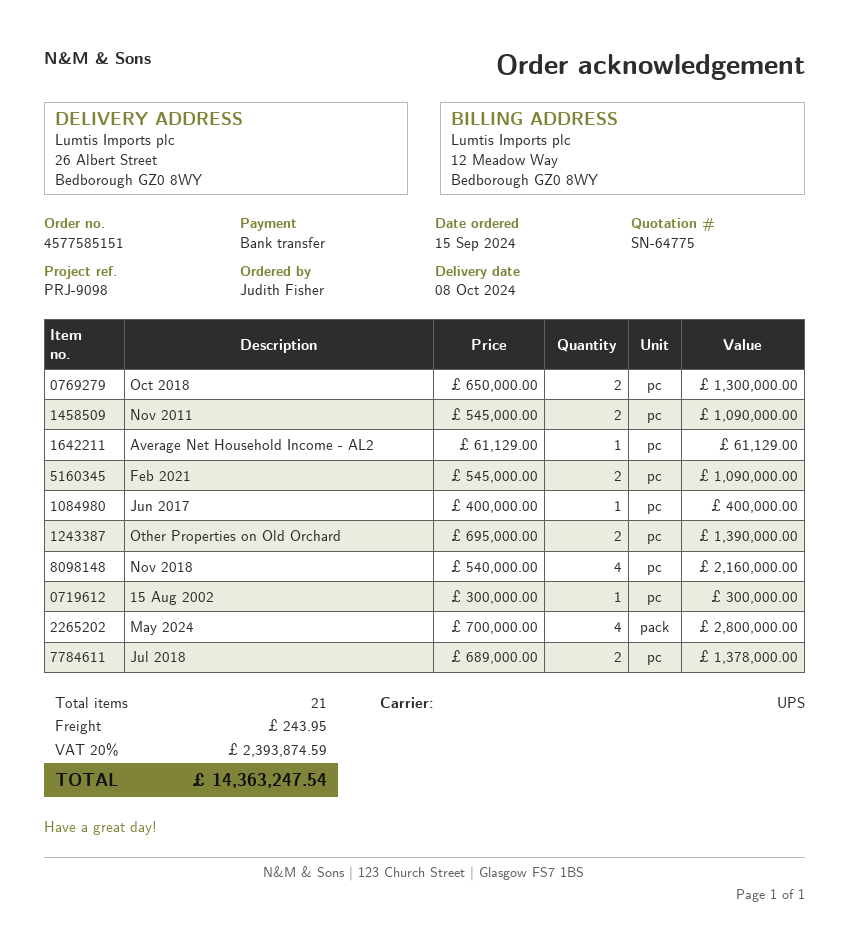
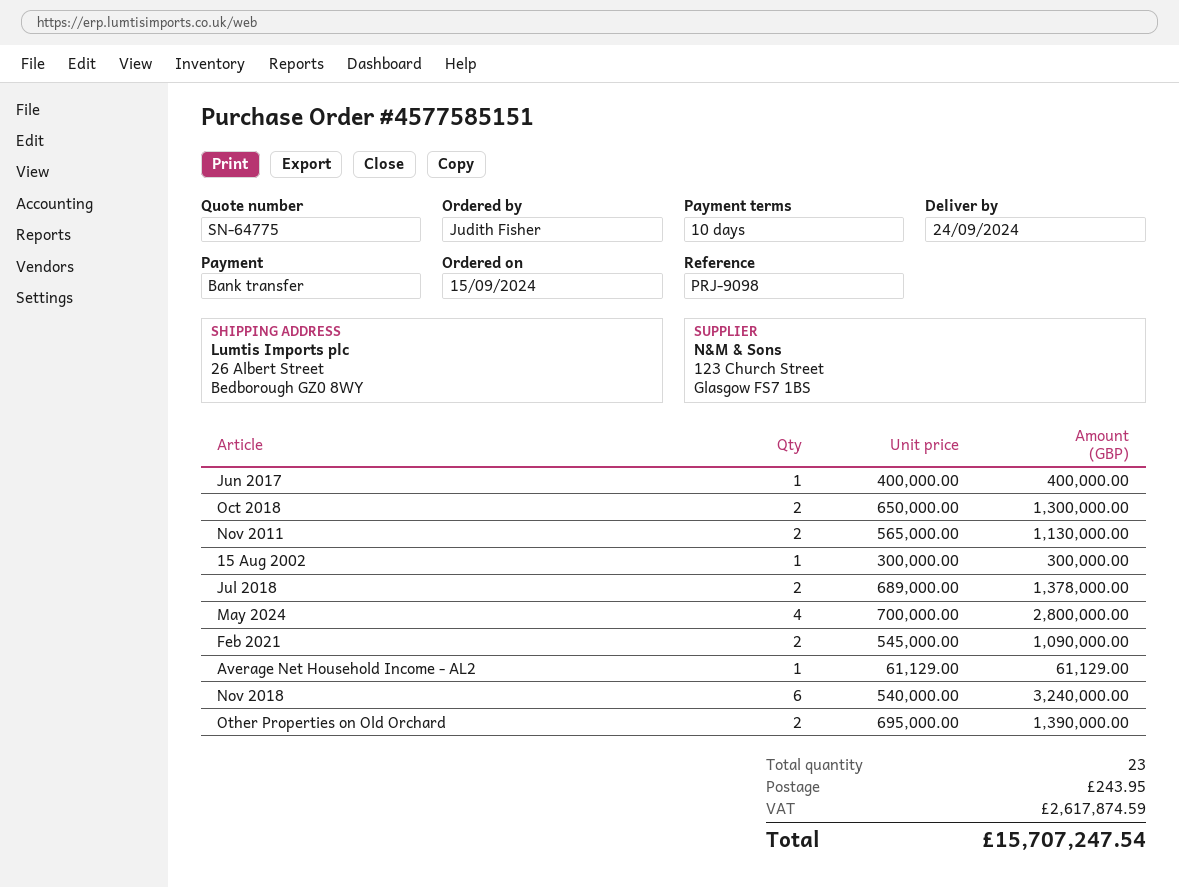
delivery date: 2024-10-08 -> 2024-09-24
Nov 2011: 2 x 545000.00 = 1090000.00 -> 2 x 565000.00 = 1130000.00
Nov 2018: 4 x 540000.00 = 2160000.00 -> 6 x 540000.00 = 3240000.00
total quantity: 21 -> 23
tax: 2393874.59 -> 2617874.59
total: 14363247.54 -> 15707247.54

